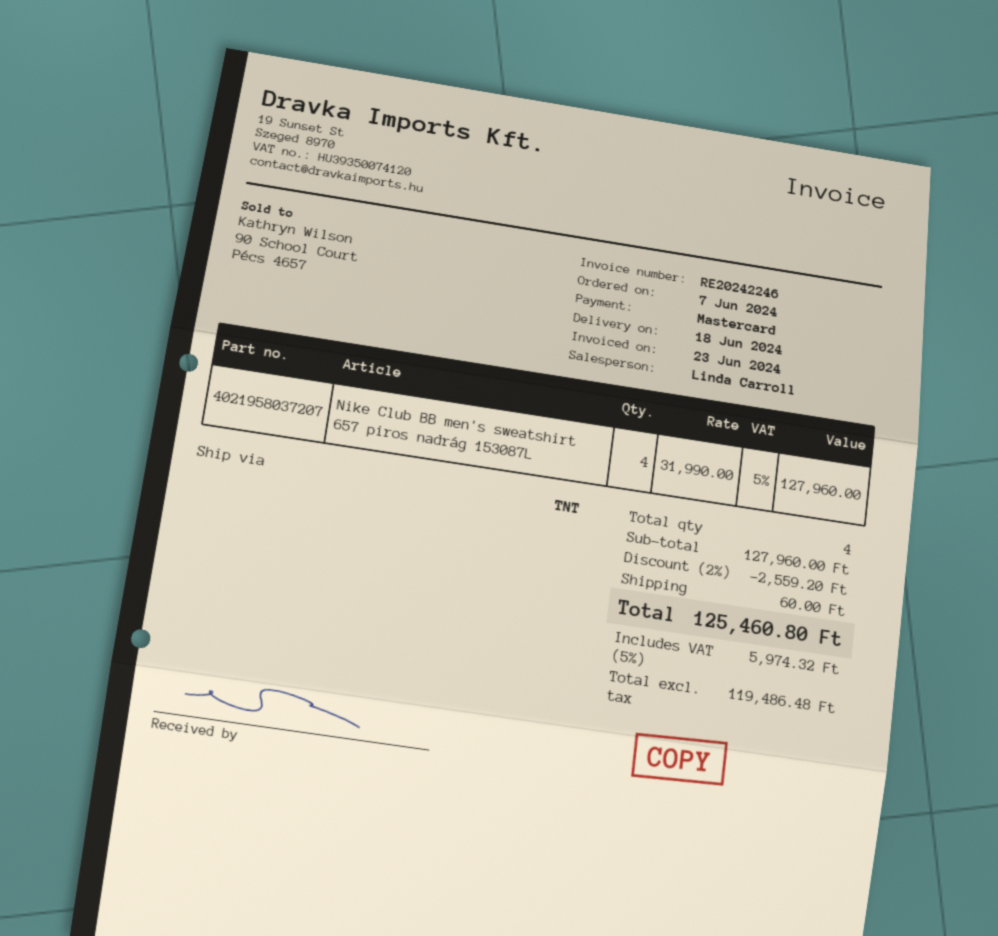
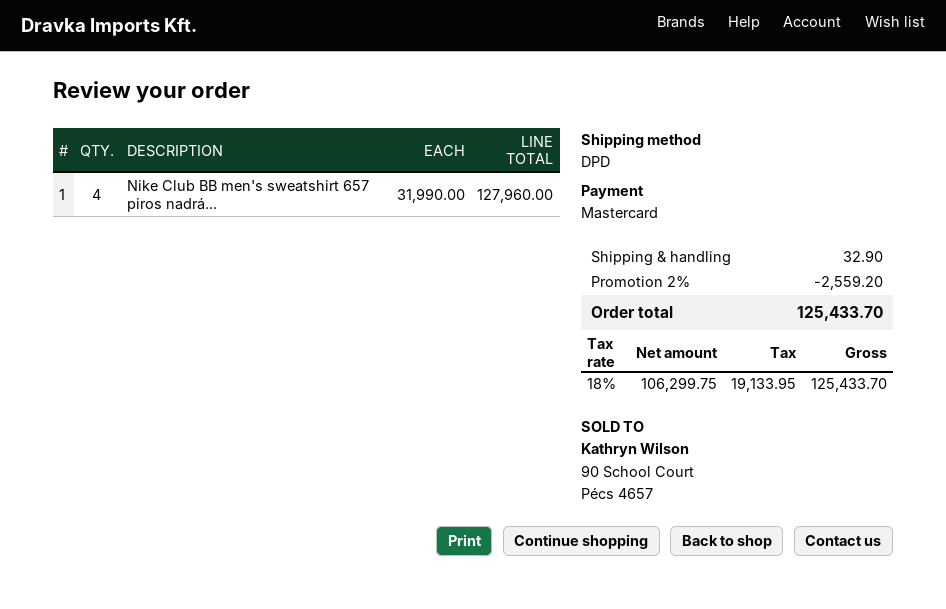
shipping method: TNT -> DPD
shipping: 60.00 -> 32.90
net: 119486.48 -> 106299.75
tax: 5% = 5974.32 -> 18% = 19133.95
total: 125460.80 -> 125433.70

